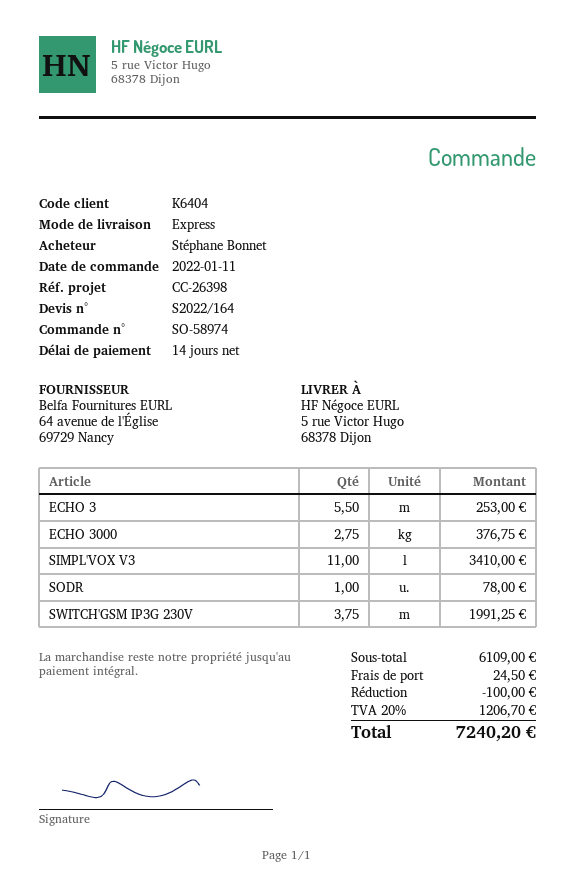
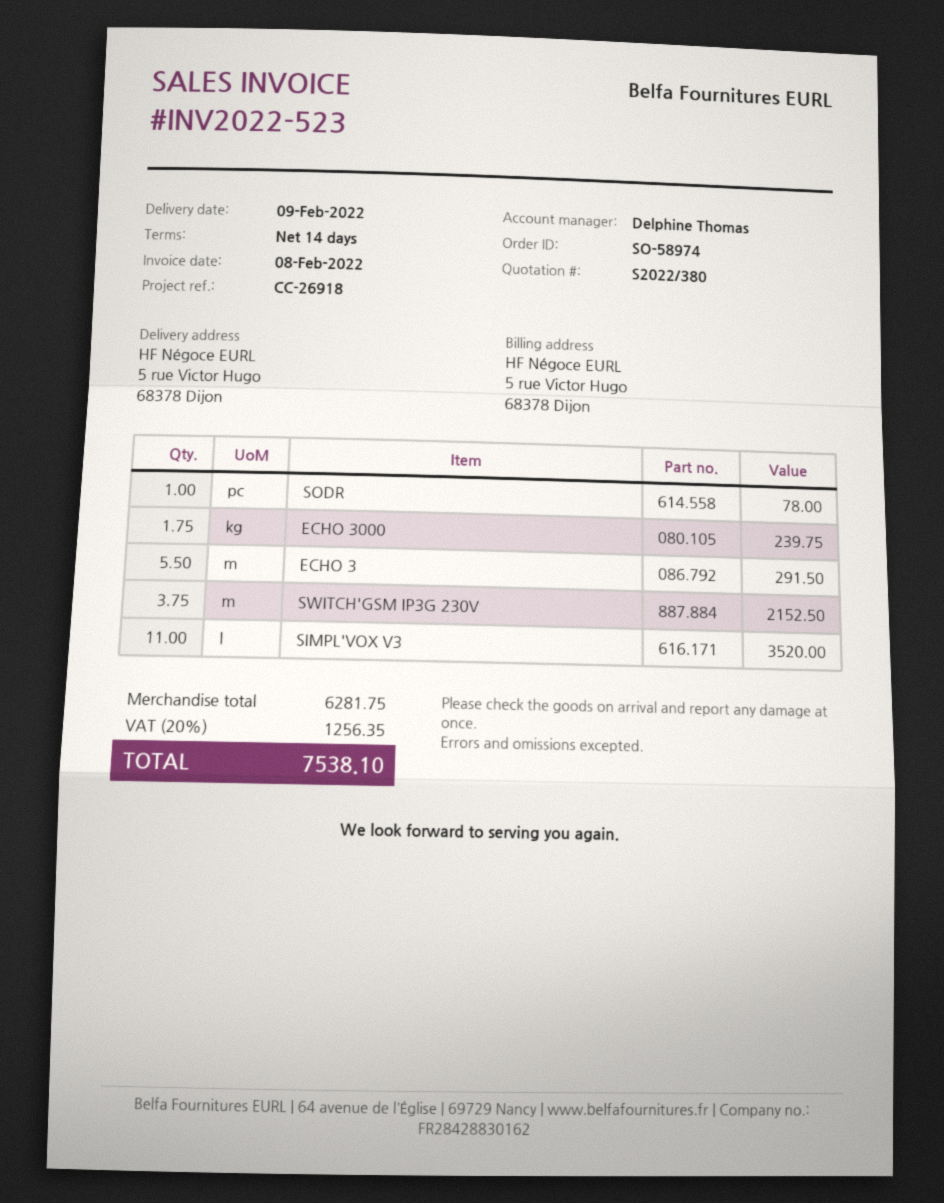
quote number: S2022/164 -> S2022/380
reference: CC-26398 -> CC-26918
ECHO 3: 5.5 for 253.00 -> 5.5 for 291.50
ECHO 3000: 2.75 for 376.75 -> 1.75 for 239.75
SIMPL'VOX V3: 11 for 3410.00 -> 11 for 3520.00
SWITCH'GSM IP3G 230V: 3.75 for 1991.25 -> 3.75 for 2152.50
subtotal: 6109.00 -> 6281.75
discount: 100.00 -> none
shipping: 24.50 -> none
tax: 20% = 1206.70 -> 20% = 1256.35
total: 7240.20 -> 7538.10

